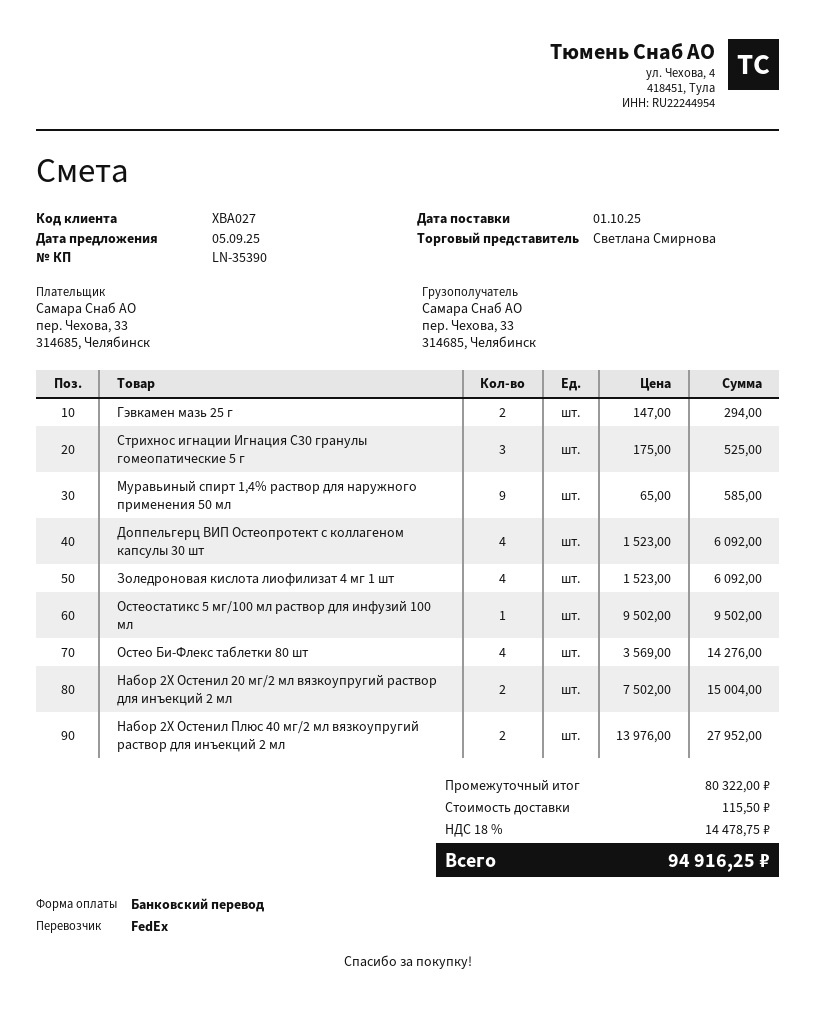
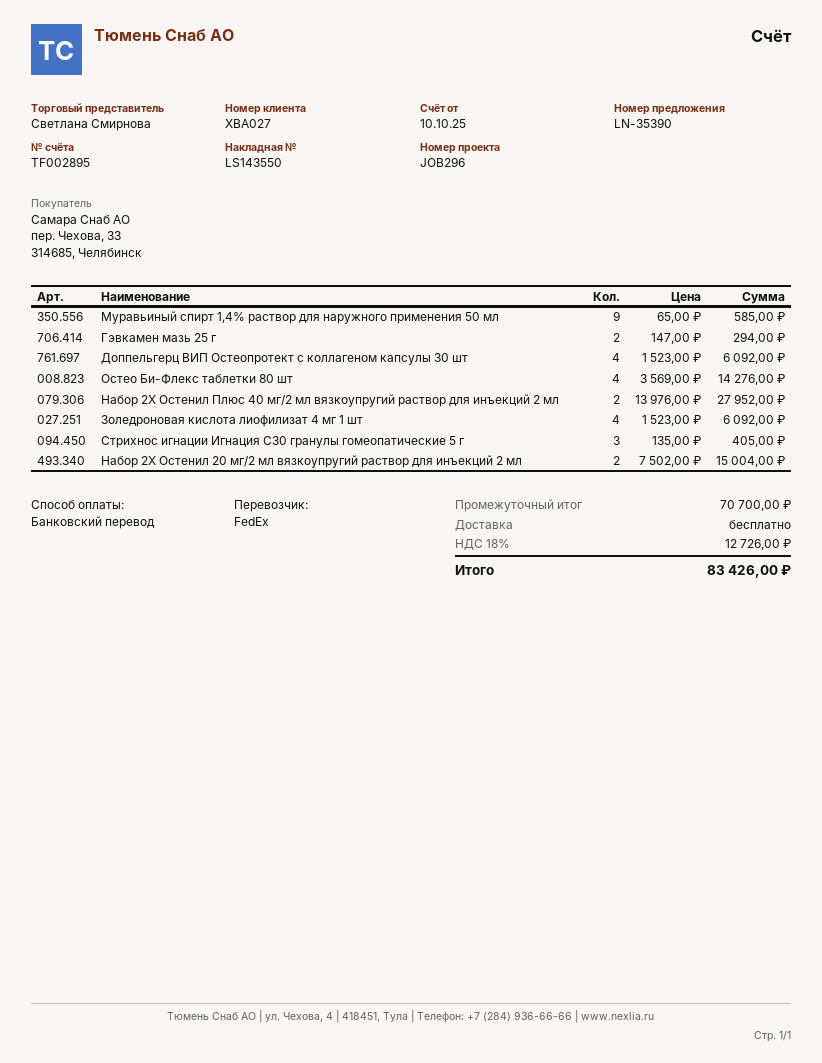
Стрихнос игнации Игнация C30 гранулы гомеопатические 5 г: 3 x 175.00 = 525.00 -> 3 x 135.00 = 405.00
Остеостатикс 5 мг/100 мл раствор для инфузий 100 мл: 1 x 9502.00 = 9502.00 -> none
subtotal: 80322.00 -> 70700.00
shipping: 115.50 -> 0.00
tax: 18% = 14478.75 -> 18% = 12726.00
total: 94916.25 -> 83426.00

